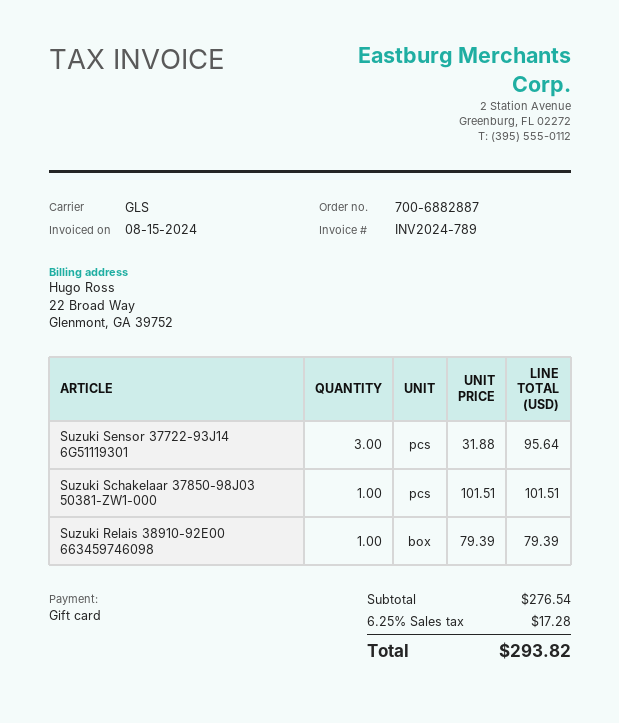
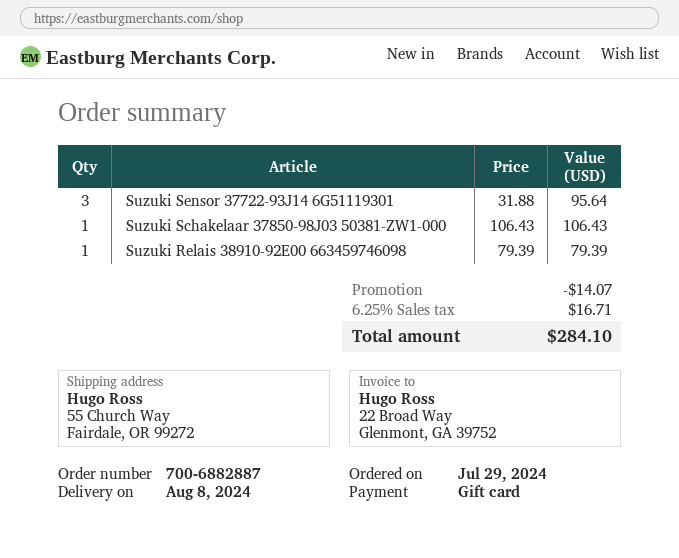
Suzuki Schakelaar 37850-98J03 50381-ZW1-000: 1 x 101.51 = 101.51 -> 1 x 106.43 = 106.43
discount: none -> 14.07
tax: 6.25% = 17.28 -> 6.25% = 16.71
total: 293.82 -> 284.10

